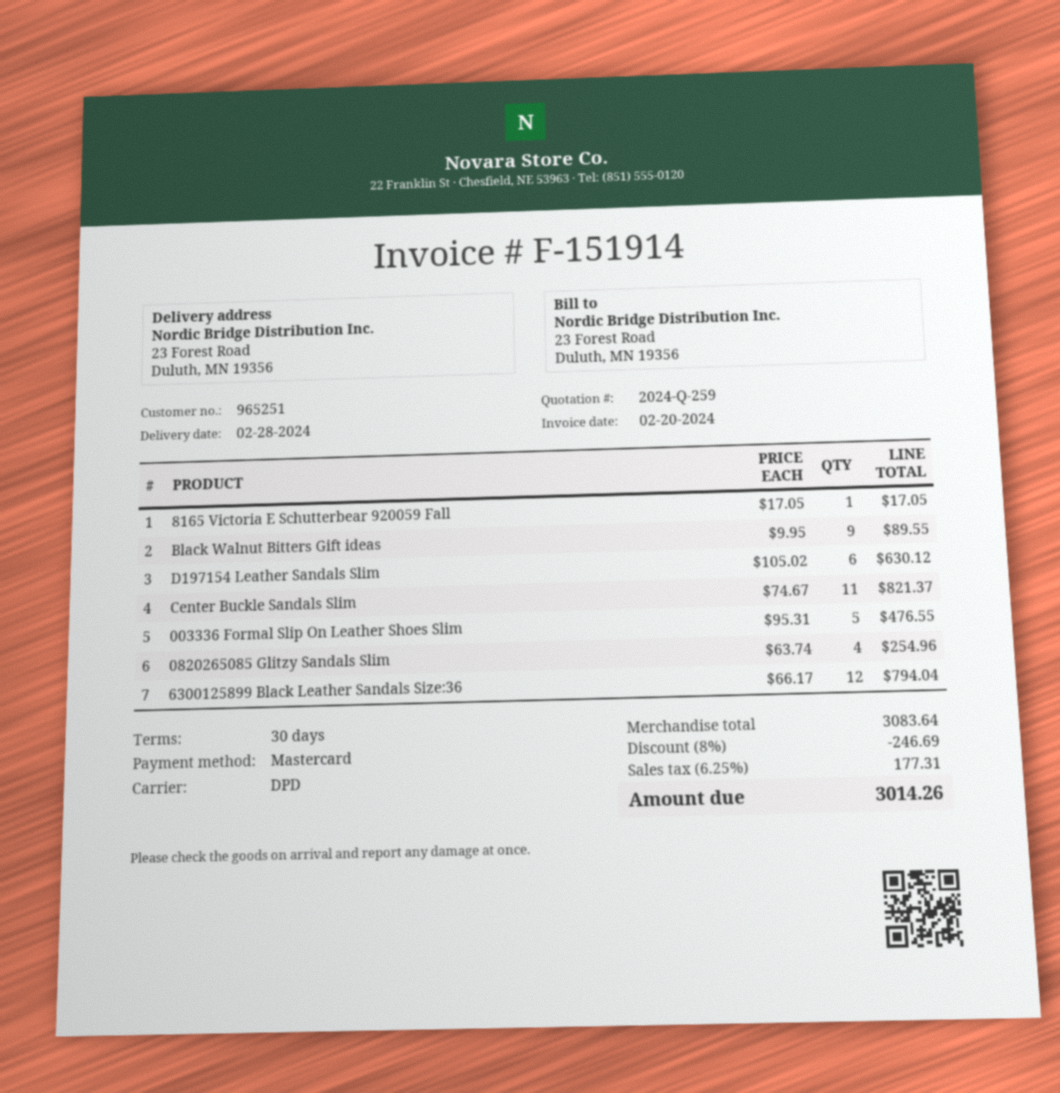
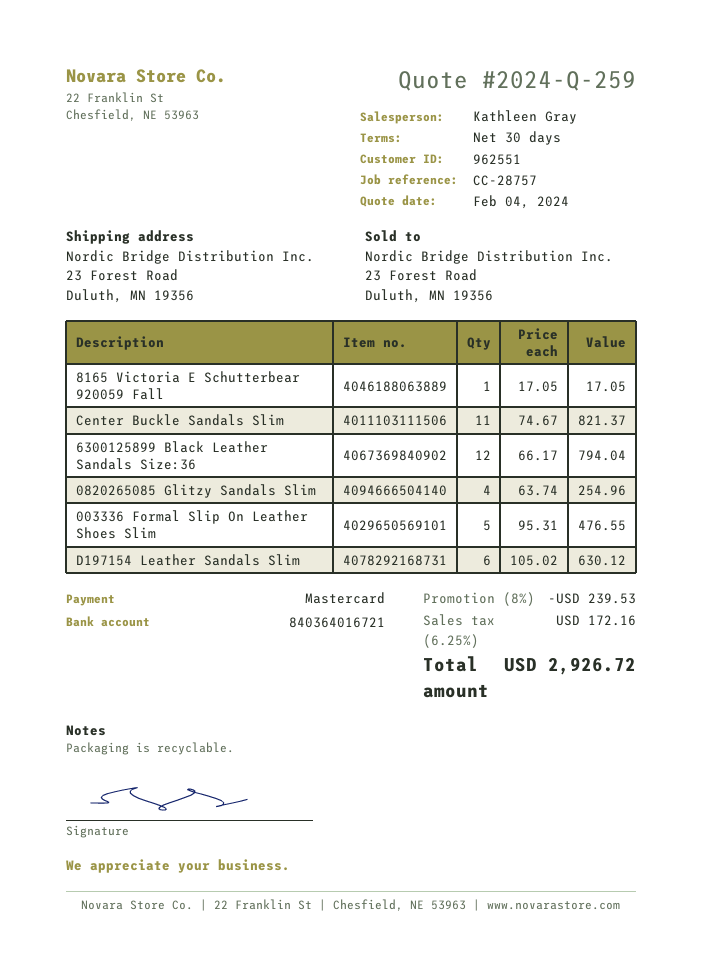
customer number: 965251 -> 962551
Black Walnut Bitters Gift ideas: 9 x 9.95 = 89.55 -> none
discount: 8% = 246.69 -> 8% = 239.53
tax: 6.25% = 177.31 -> 6.25% = 172.16
total: 3014.26 -> 2926.72

